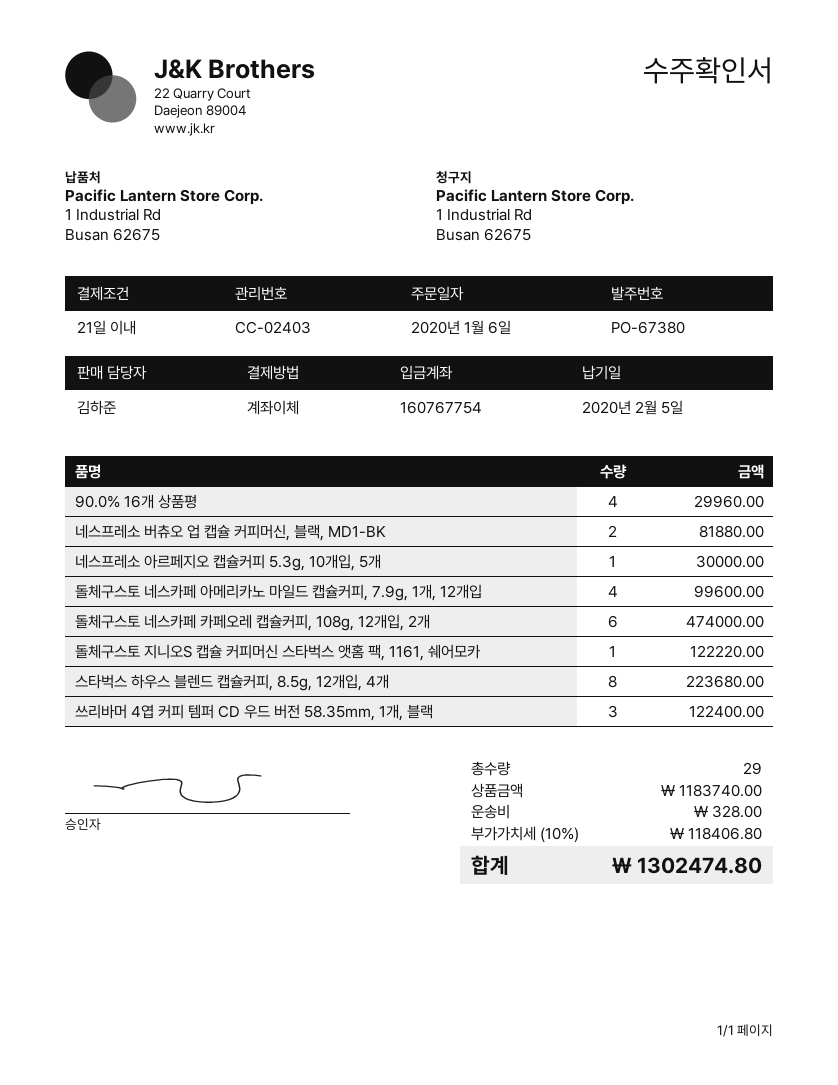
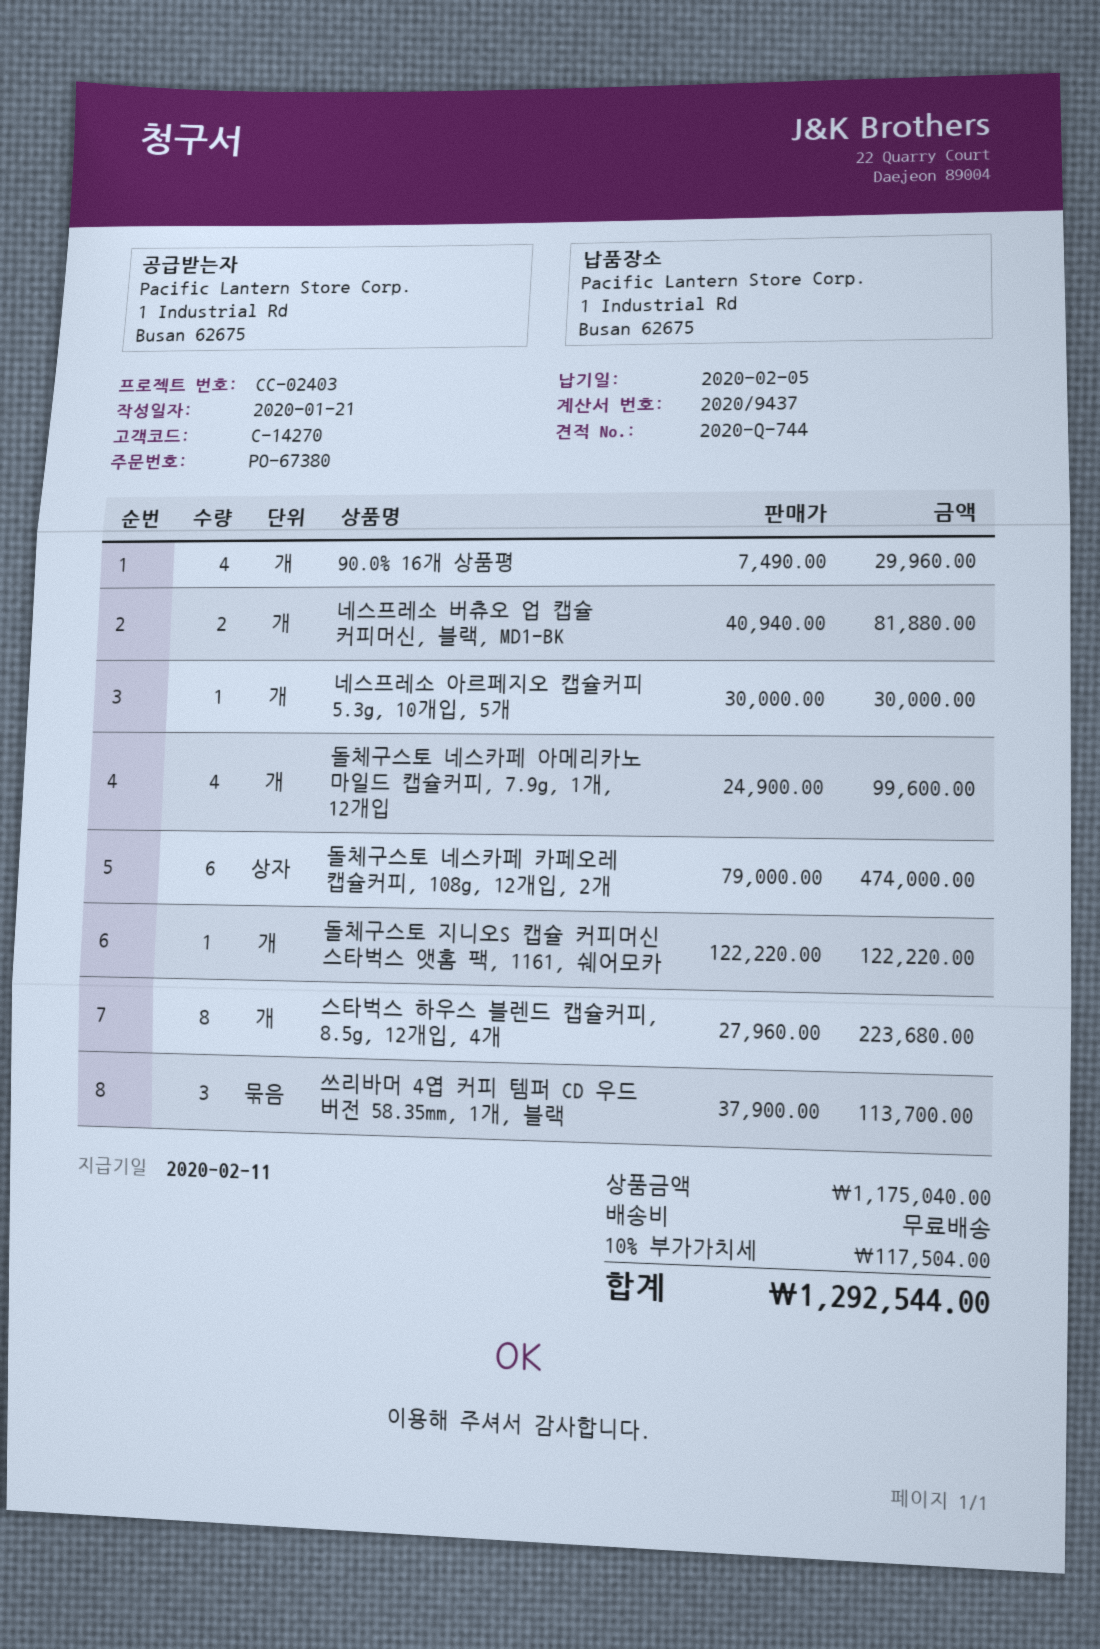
쓰리바머 4엽 커피 템퍼 CD 우드 버전 58.35mm, 1개, 블랙: 3 for 122400.00 -> 3 for 113700.00
subtotal: 1183740.00 -> 1175040.00
shipping: 328.00 -> 0.00
tax: 10% = 118406.80 -> 10% = 117504.00
total: 1302474.80 -> 1292544.00

